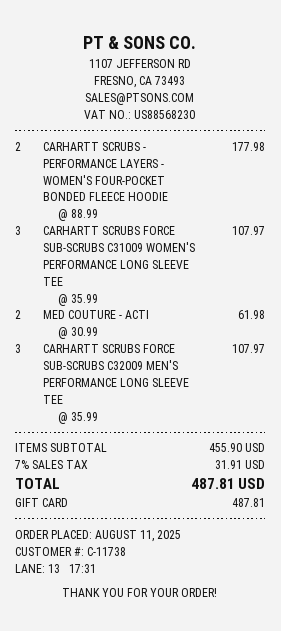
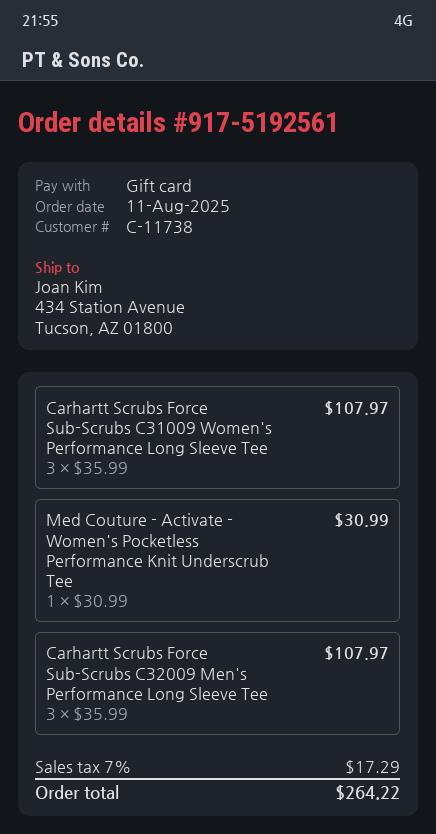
CARHARTT SCRUBS - PERFORMANCE LAYERS - WOMEN'S FOUR-POCKET BONDED FLEECE HOODIE: 2 x 88.99 = 177.98 -> none
MED COUTURE - ACTI: 2 x 30.99 = 61.98 -> 1 x 30.99 = 30.99
tax: 7% = 31.91 -> 7% = 17.29
total: 487.81 -> 264.22

